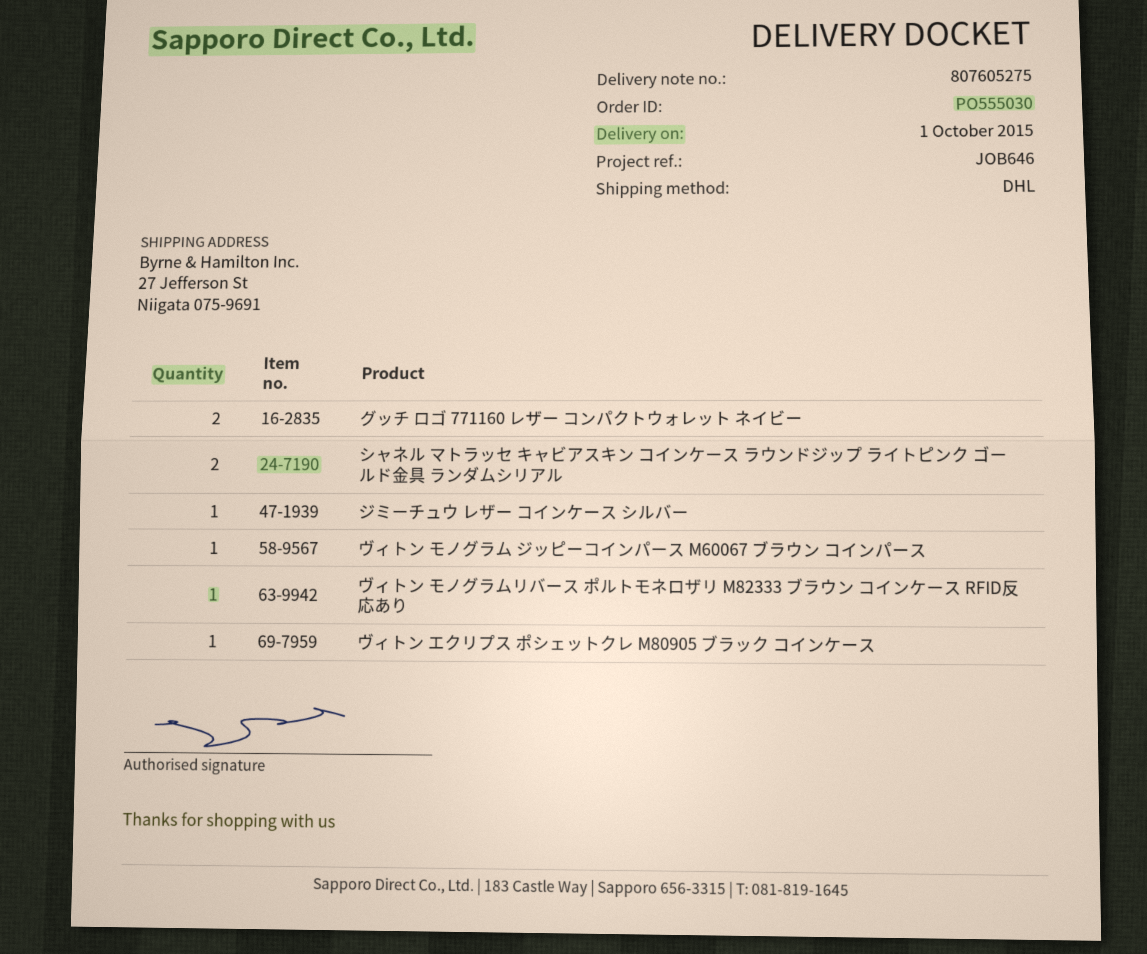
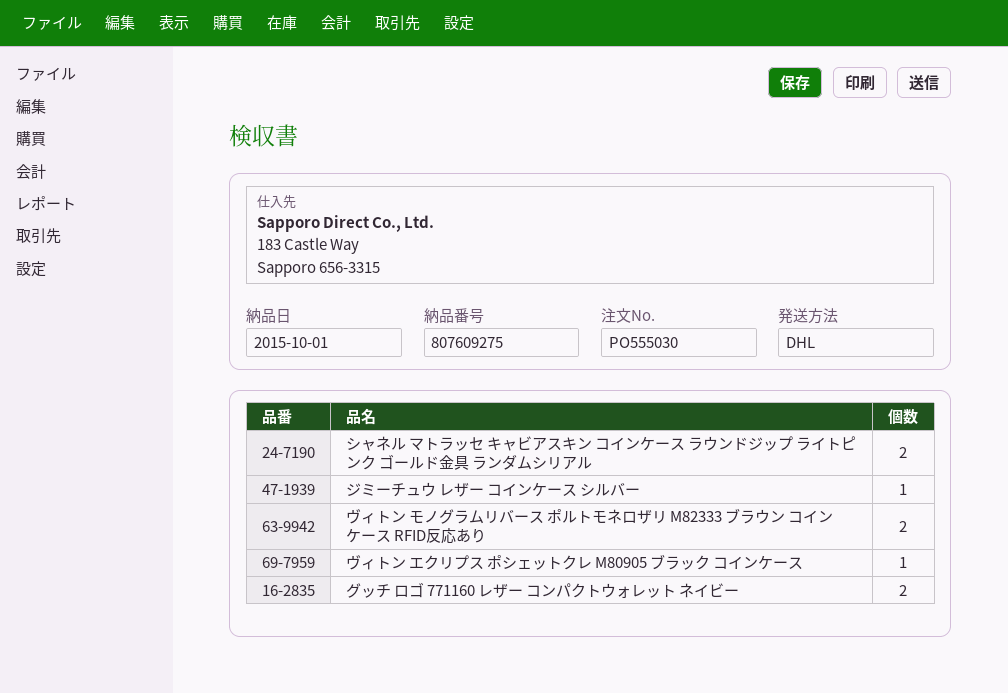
delivery note number: 807605275 -> 807609275
ヴィトン モノグラム ジッピーコインパース M60067 ブラウン コインパース: 1 -> none
ヴィトン モノグラムリバース ポルトモネロザリ M82333 ブラウン コインケース RFID反応あり: 1 -> 2

